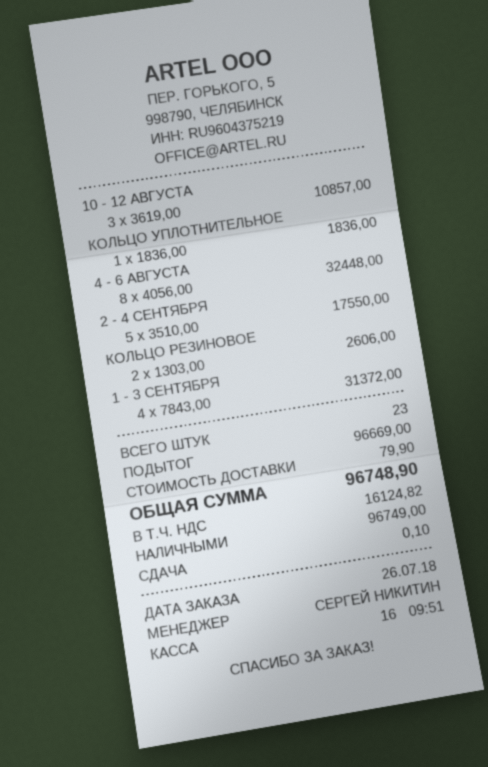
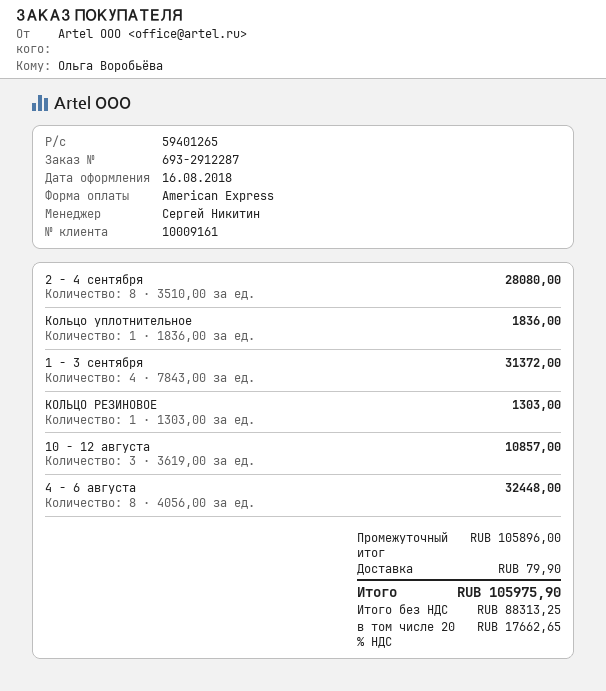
order date: 2018-07-26 -> 2018-08-16
payment method: cash -> American Express
2 - 4 СЕНТЯБРЯ: 5 x 3510.00 = 17550.00 -> 8 x 3510.00 = 28080.00
КОЛЬЦО РЕЗИНОВОЕ: 2 x 1303.00 = 2606.00 -> 1 x 1303.00 = 1303.00
subtotal: 96669.00 -> 105896.00
tax: 16124.82 -> 17662.65
total: 96748.90 -> 105975.90

